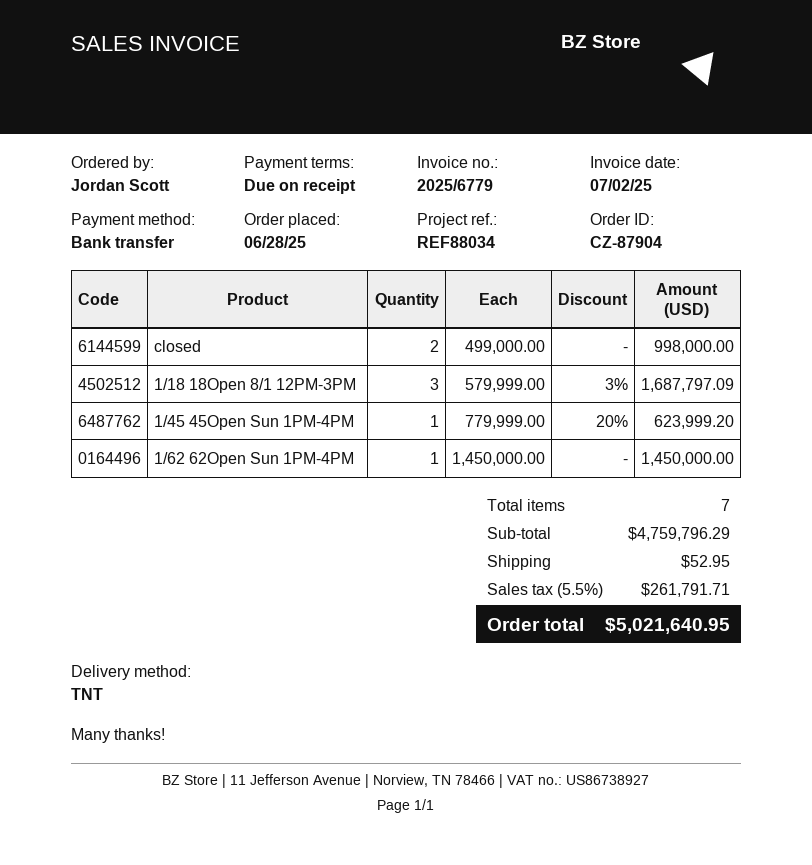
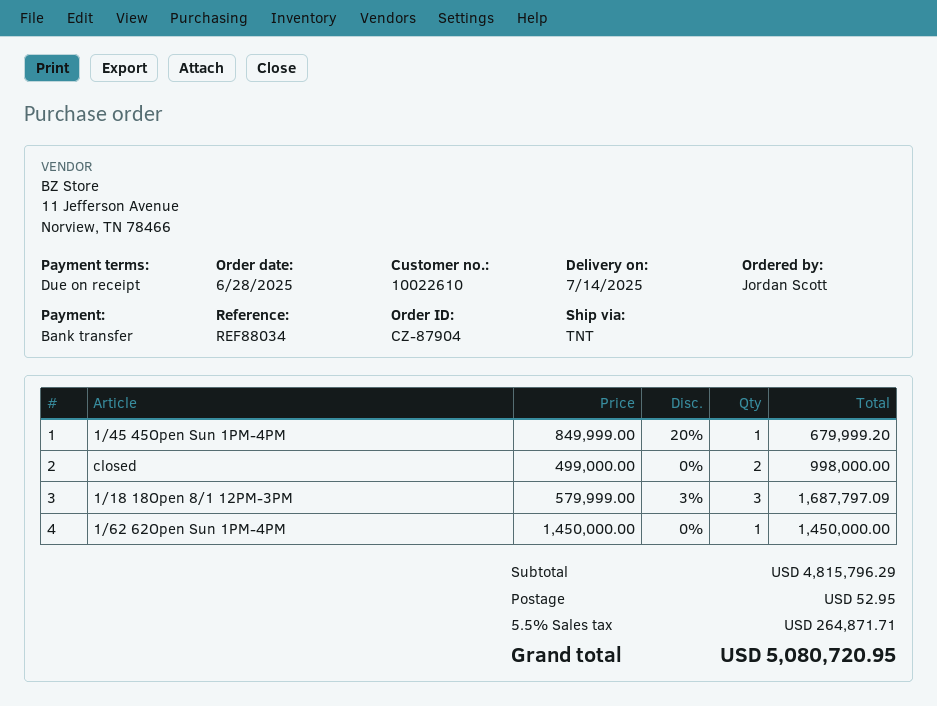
1/45 45Open Sun 1PM-4PM: 1 x 779999.00 - 20% = 623999.20 -> 1 x 849999.00 - 20% = 679999.20
subtotal: 4759796.29 -> 4815796.29
tax: 5.5% = 261791.71 -> 5.5% = 264871.71
total: 5021640.95 -> 5080720.95

